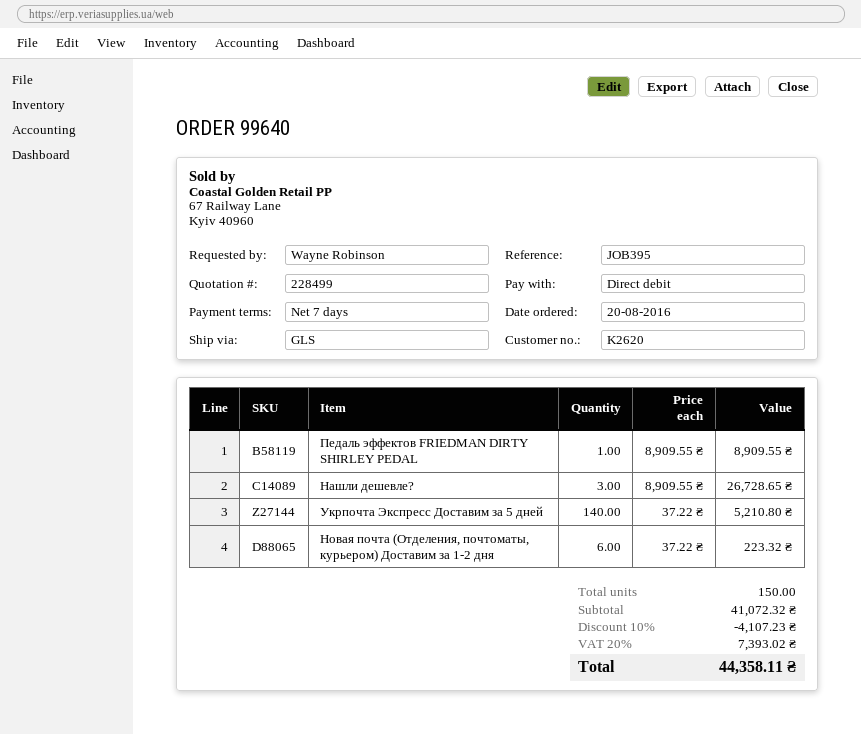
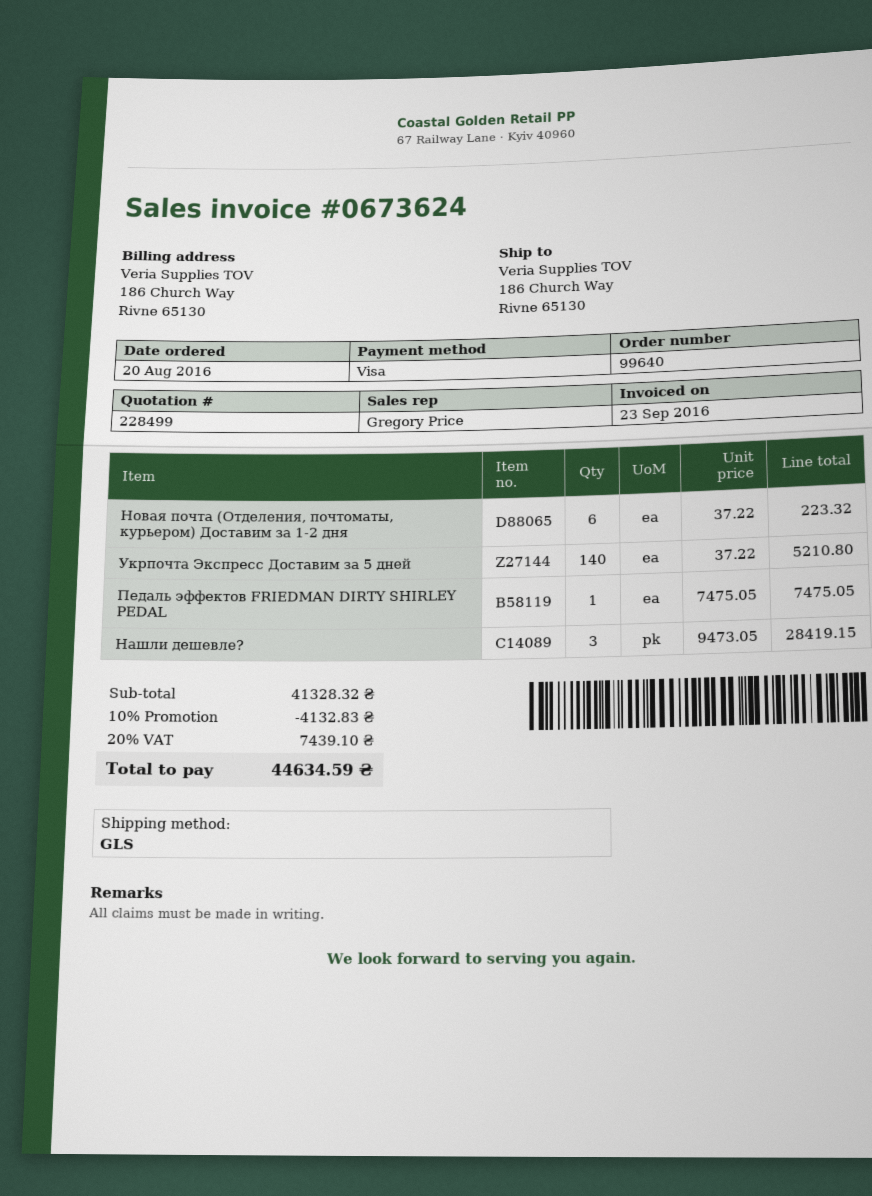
payment method: direct debit -> Visa
Педаль эффектов FRIEDMAN DIRTY SHIRLEY PEDAL: 1 x 8909.55 = 8909.55 -> 1 x 7475.05 = 7475.05
Нашли дешевле?: 3 x 8909.55 = 26728.65 -> 3 x 9473.05 = 28419.15
subtotal: 41072.32 -> 41328.32
discount: 10% = 4107.23 -> 10% = 4132.83
tax: 20% = 7393.02 -> 20% = 7439.10
total: 44358.11 -> 44634.59

